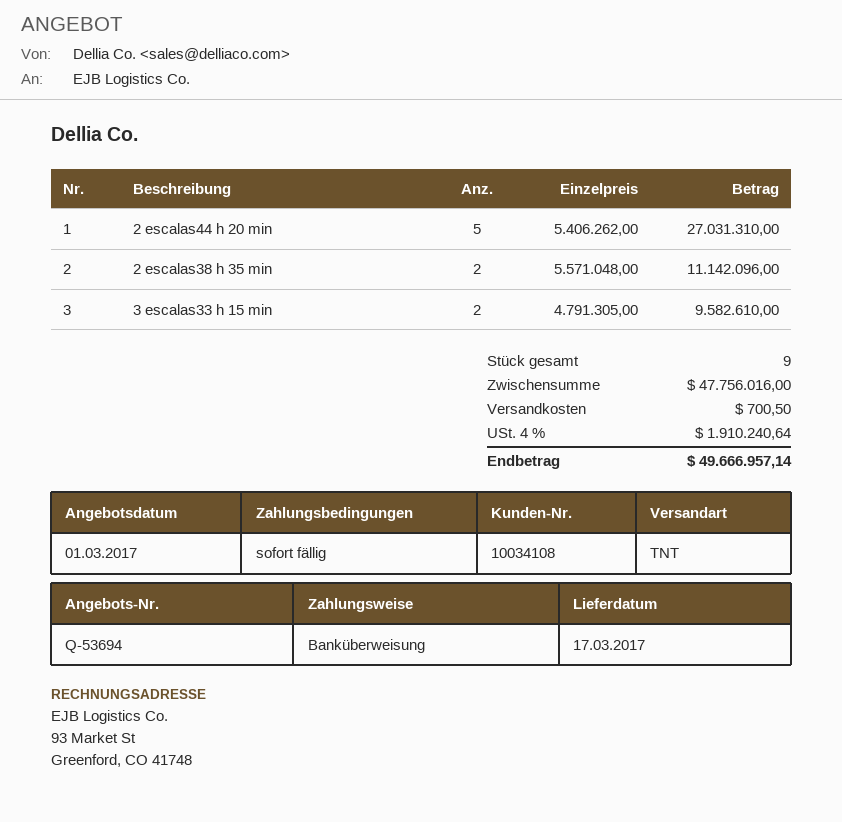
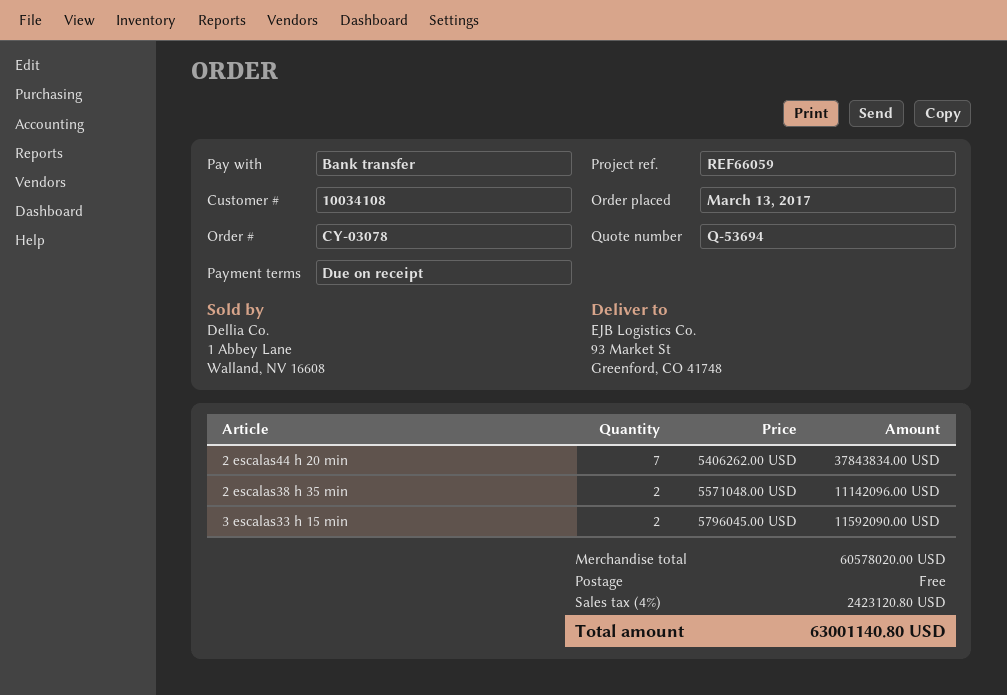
2 escalas44 h 20 min: 5 x 5406262.00 = 27031310.00 -> 7 x 5406262.00 = 37843834.00
3 escalas33 h 15 min: 2 x 4791305.00 = 9582610.00 -> 2 x 5796045.00 = 11592090.00
subtotal: 47756016.00 -> 60578020.00
shipping: 700.50 -> 0.00
tax: 4% = 1910240.64 -> 4% = 2423120.80
total: 49666957.14 -> 63001140.80

